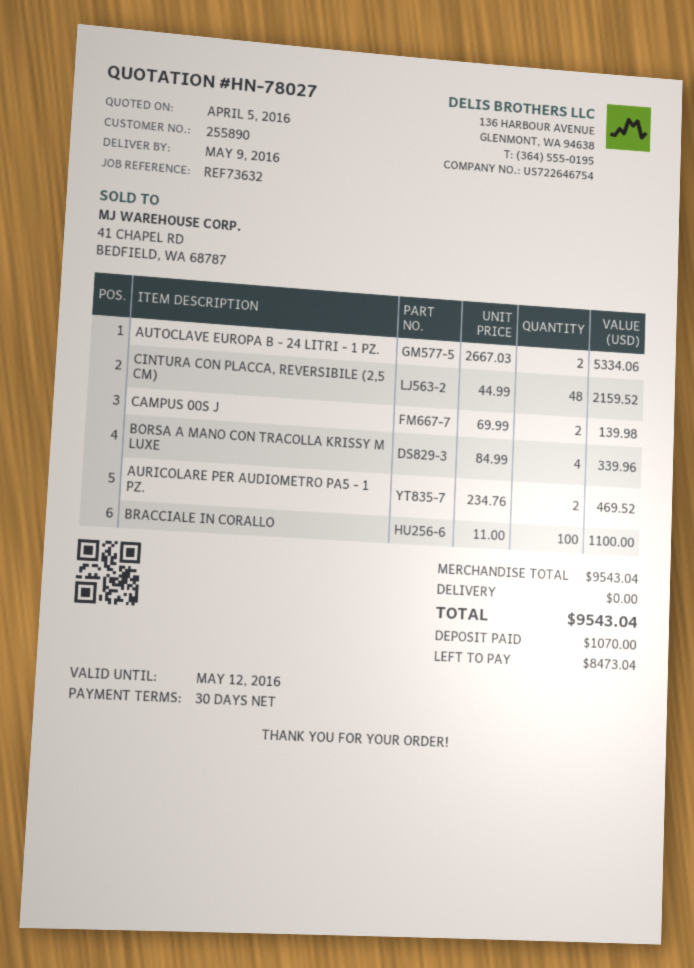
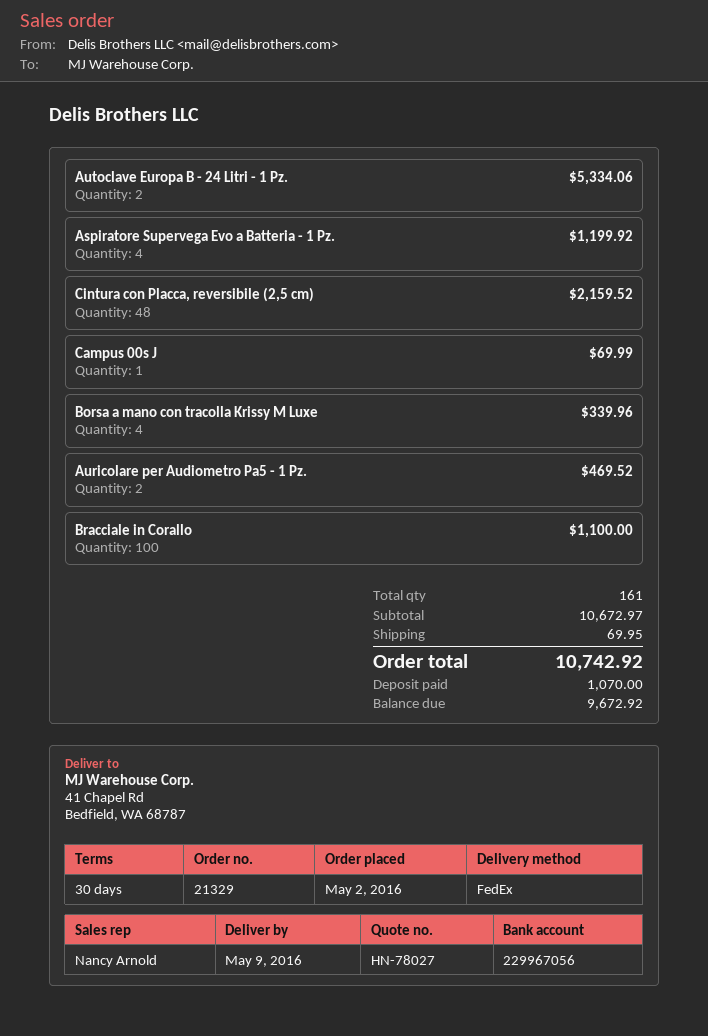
CAMPUS 00S J: 2 for 139.98 -> 1 for 69.99
Aspiratore Supervega Evo a Batteria - 1 Pz.: none -> 4 for 1199.92
subtotal: 9543.04 -> 10672.97
shipping: 0.00 -> 69.95
total: 9543.04 -> 10742.92
balance: 8473.04 -> 9672.92

